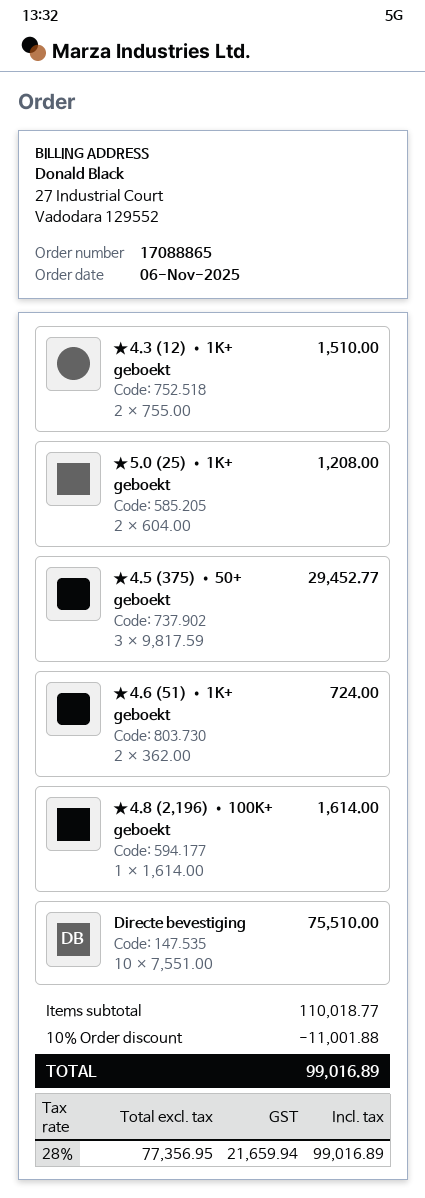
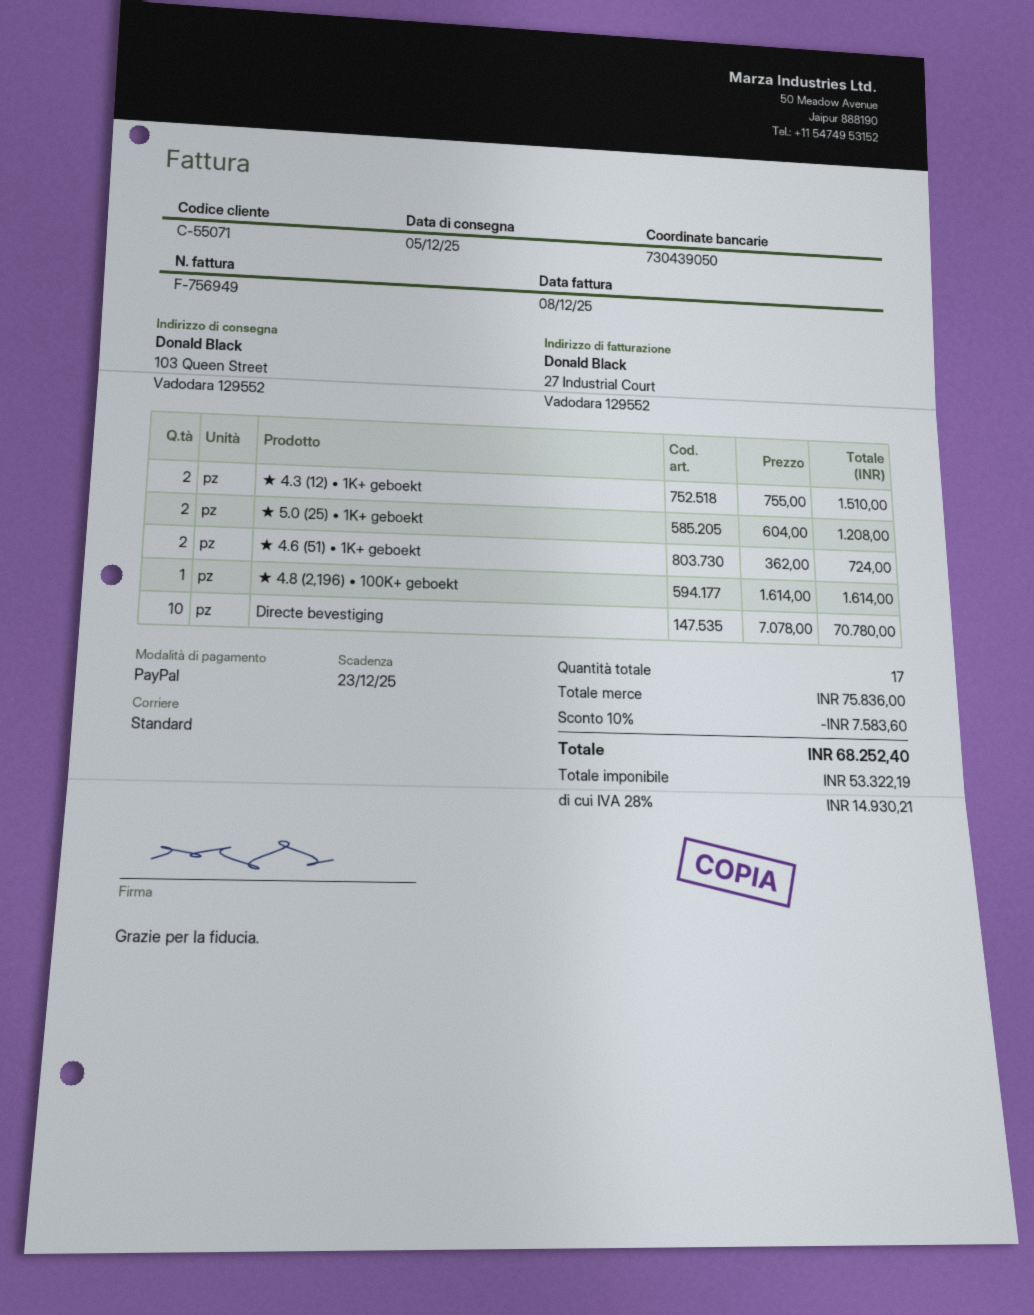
★ 4.5 (375) • 50+ geboekt: 3 x 9817.59 = 29452.77 -> none
Directe bevestiging: 10 x 7551.00 = 75510.00 -> 10 x 7078.00 = 70780.00
subtotal: 110018.77 -> 75836.00
discount: 10% = 11001.88 -> 10% = 7583.60
net: 77356.95 -> 53322.19
tax: 28% = 21659.94 -> 28% = 14930.21
total: 99016.89 -> 68252.40

